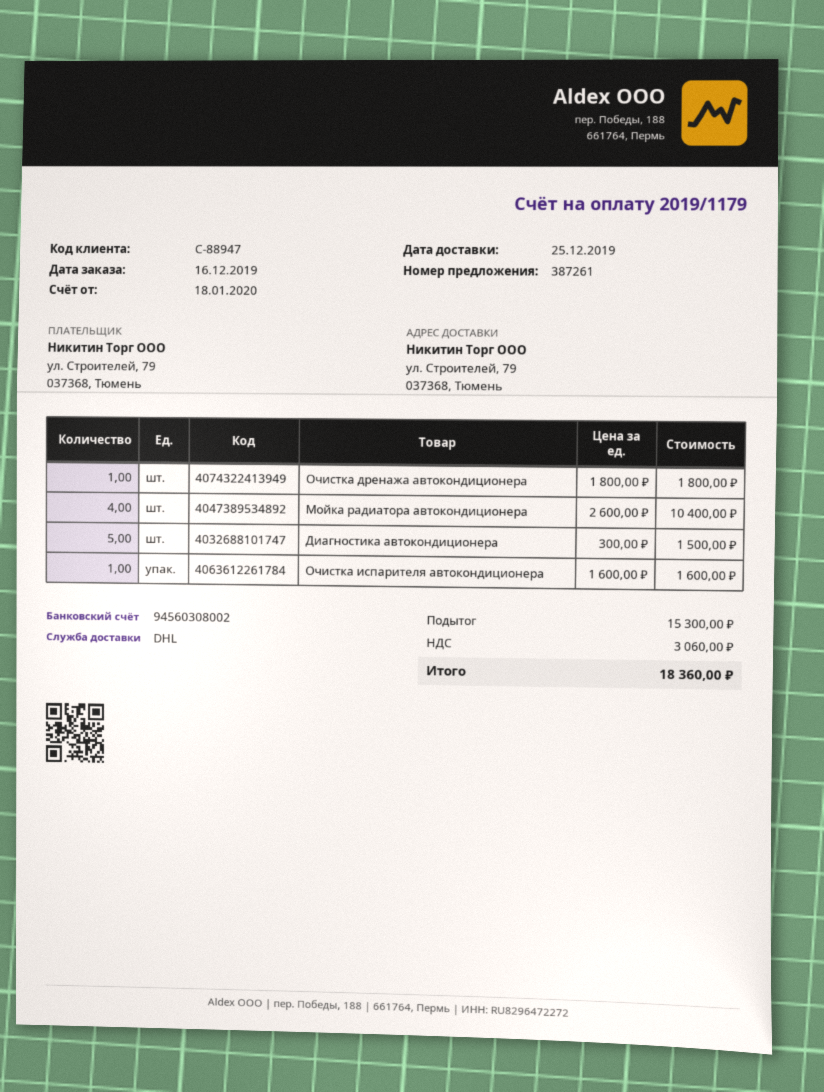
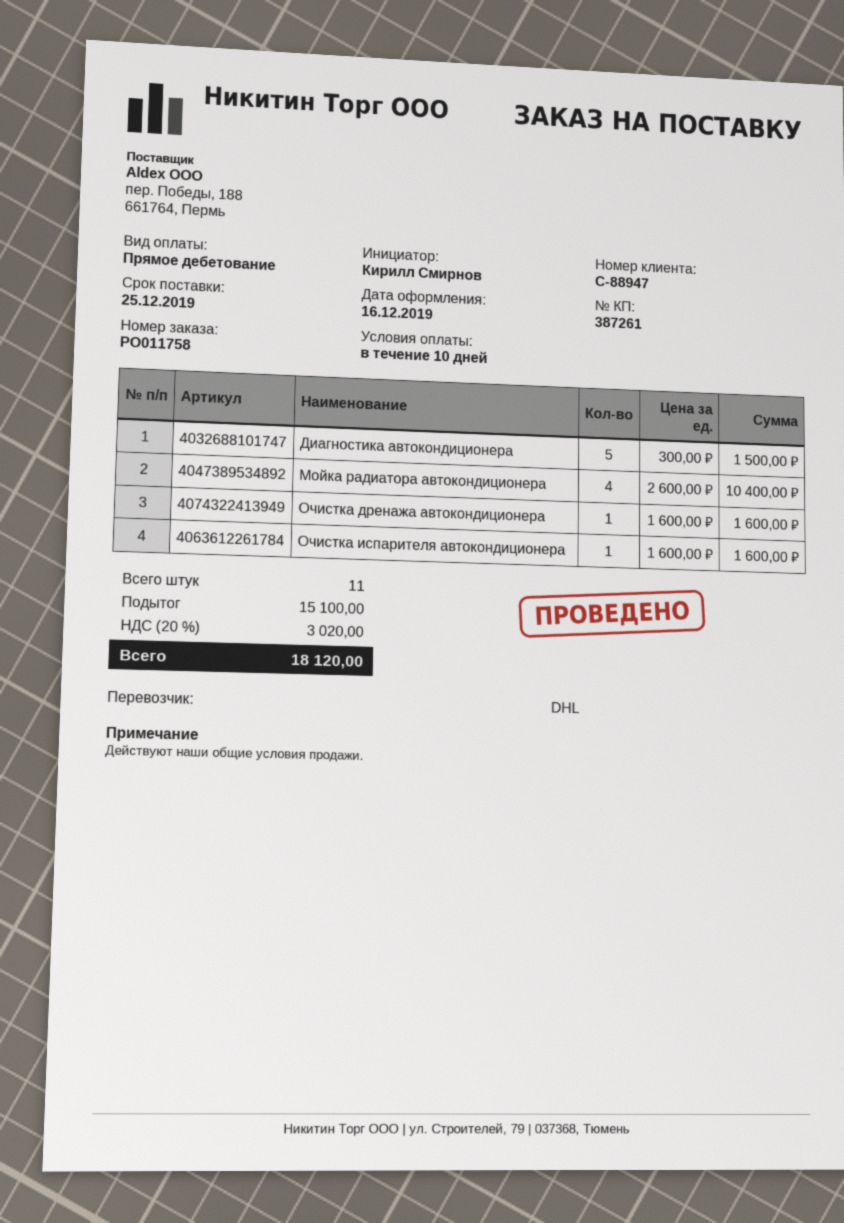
Очистка дренажа автокондиционера: 1 x 1800.00 = 1800.00 -> 1 x 1600.00 = 1600.00
subtotal: 15300.00 -> 15100.00
tax: 3060.00 -> 3020.00
total: 18360.00 -> 18120.00

